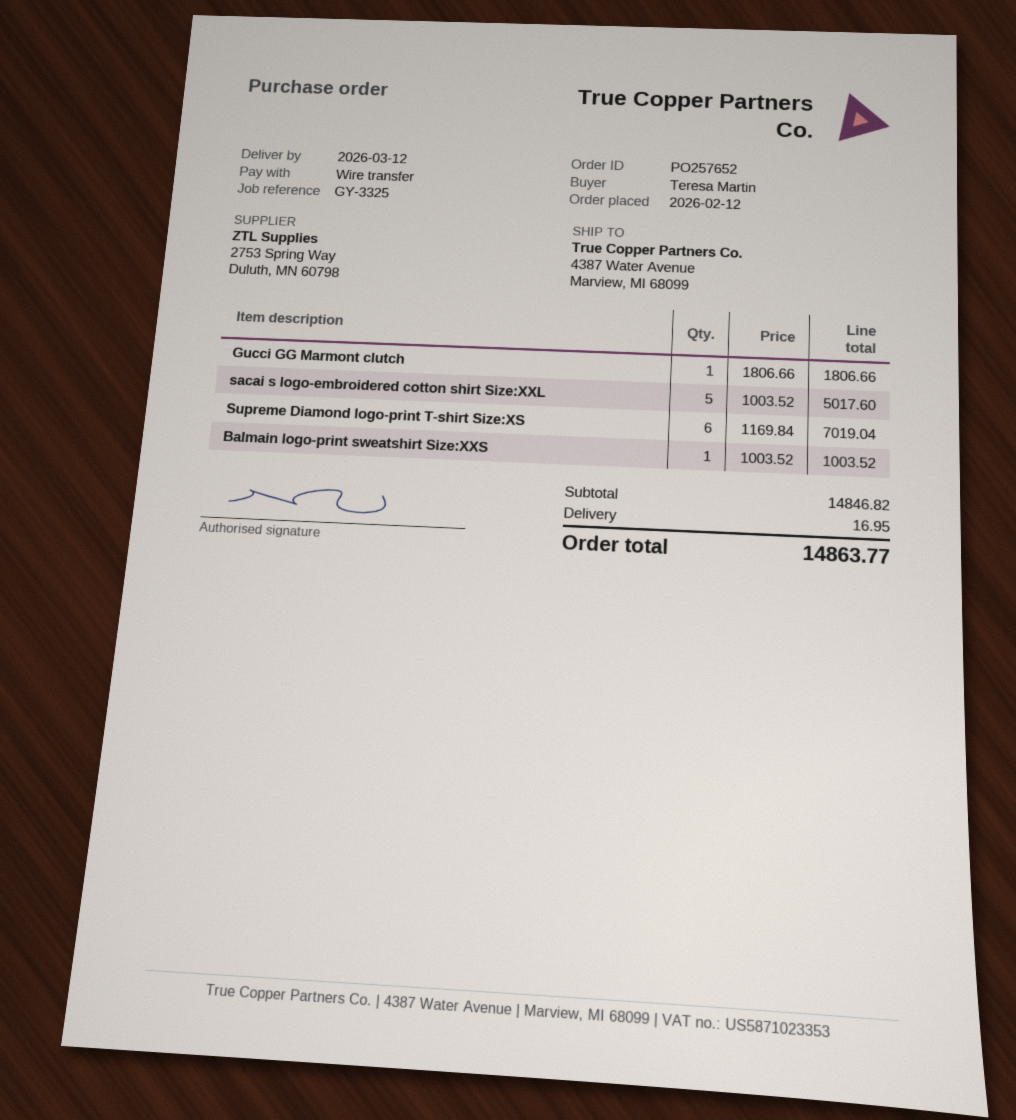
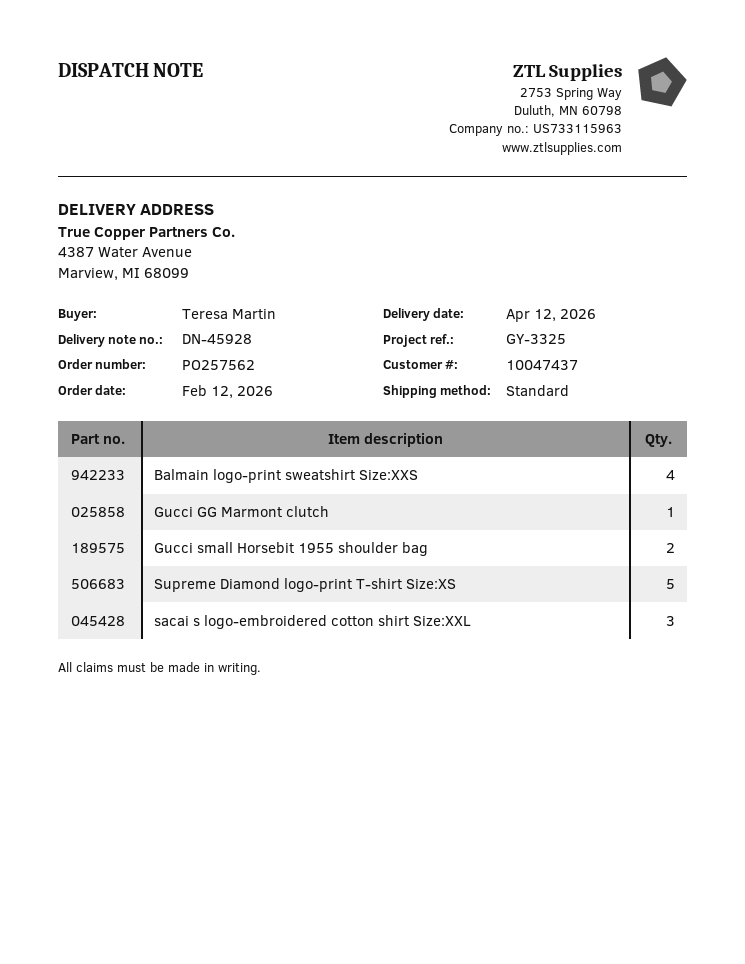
order number: PO257652 -> PO257562
delivery date: 2026-03-12 -> 2026-04-12
sacai s logo-embroidered cotton shirt Size:XXL: 5 -> 3
Supreme Diamond logo-print T-shirt Size:XS: 6 -> 5
Balmain logo-print sweatshirt Size:XXS: 1 -> 4
Gucci small Horsebit 1955 shoulder bag: none -> 2

